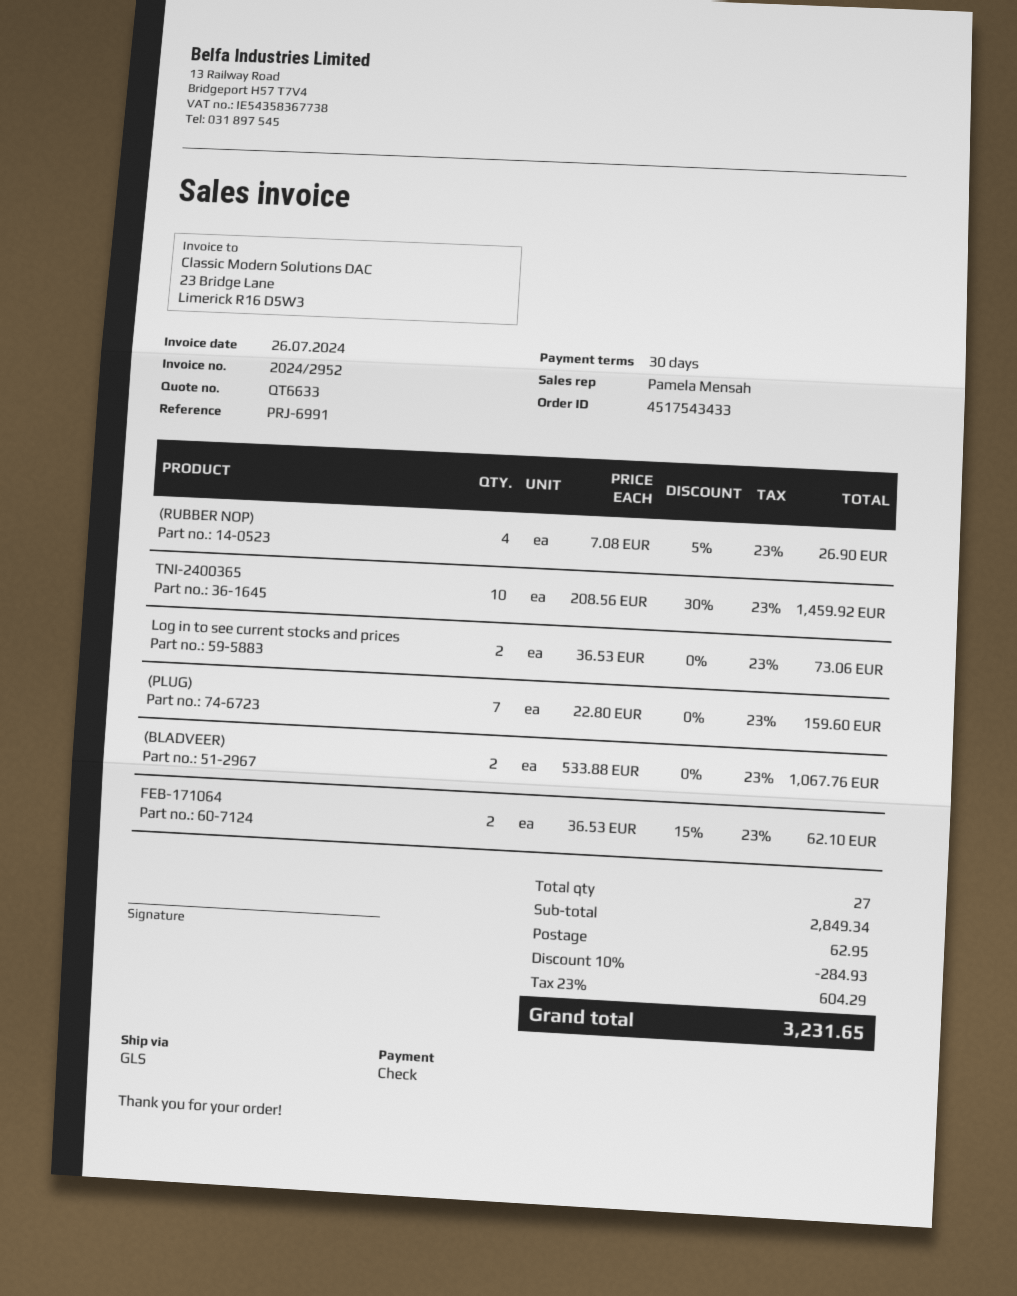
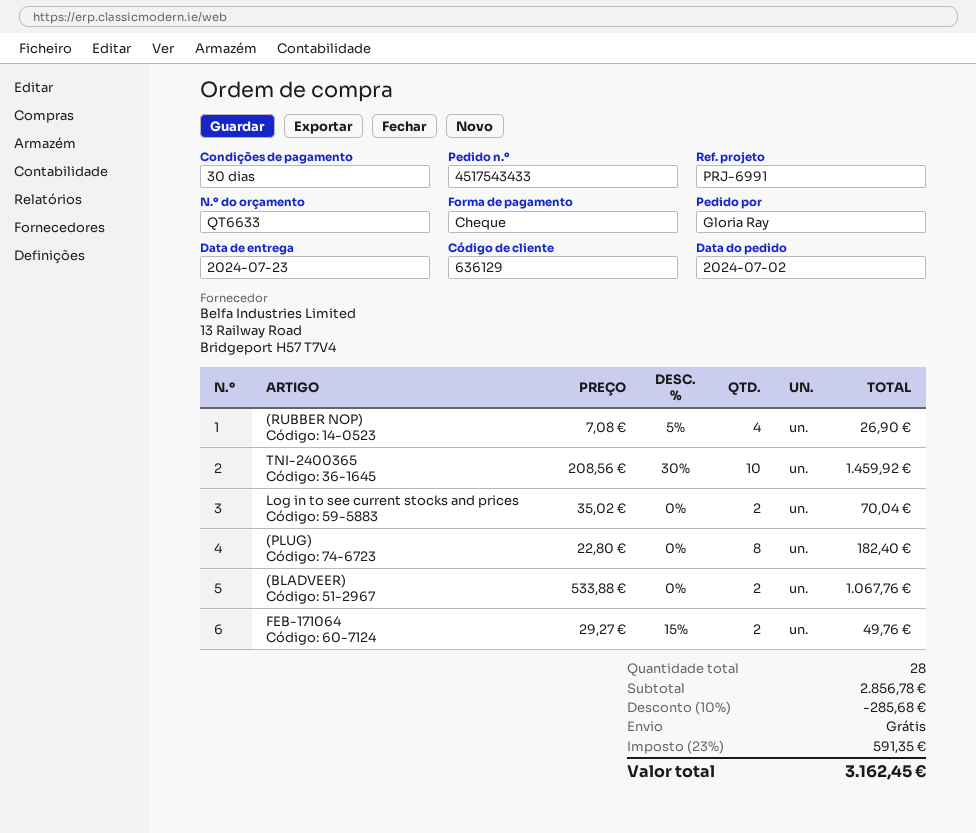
Log in to see current stocks and prices: 2 x 36.53 = 73.06 -> 2 x 35.02 = 70.04
(PLUG): 7 x 22.80 = 159.60 -> 8 x 22.80 = 182.40
FEB-171064: 2 x 36.53 - 15% = 62.10 -> 2 x 29.27 - 15% = 49.76
total quantity: 27 -> 28
subtotal: 2849.34 -> 2856.78
discount: 10% = 284.93 -> 10% = 285.68
shipping: 62.95 -> 0.00
tax: 23% = 604.29 -> 23% = 591.35
total: 3231.65 -> 3162.45

